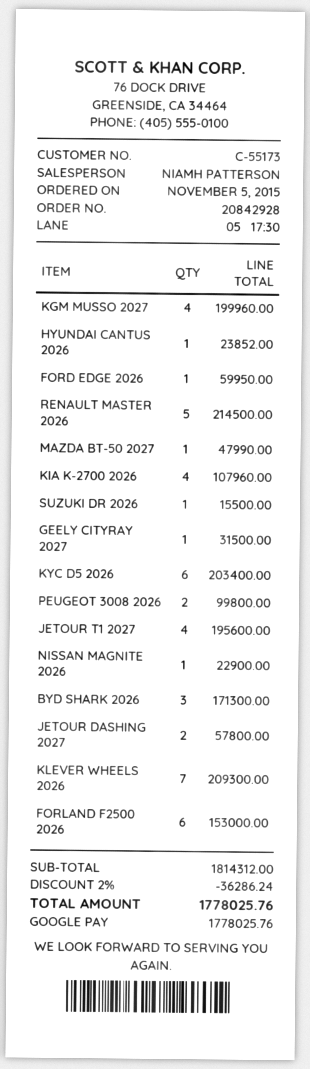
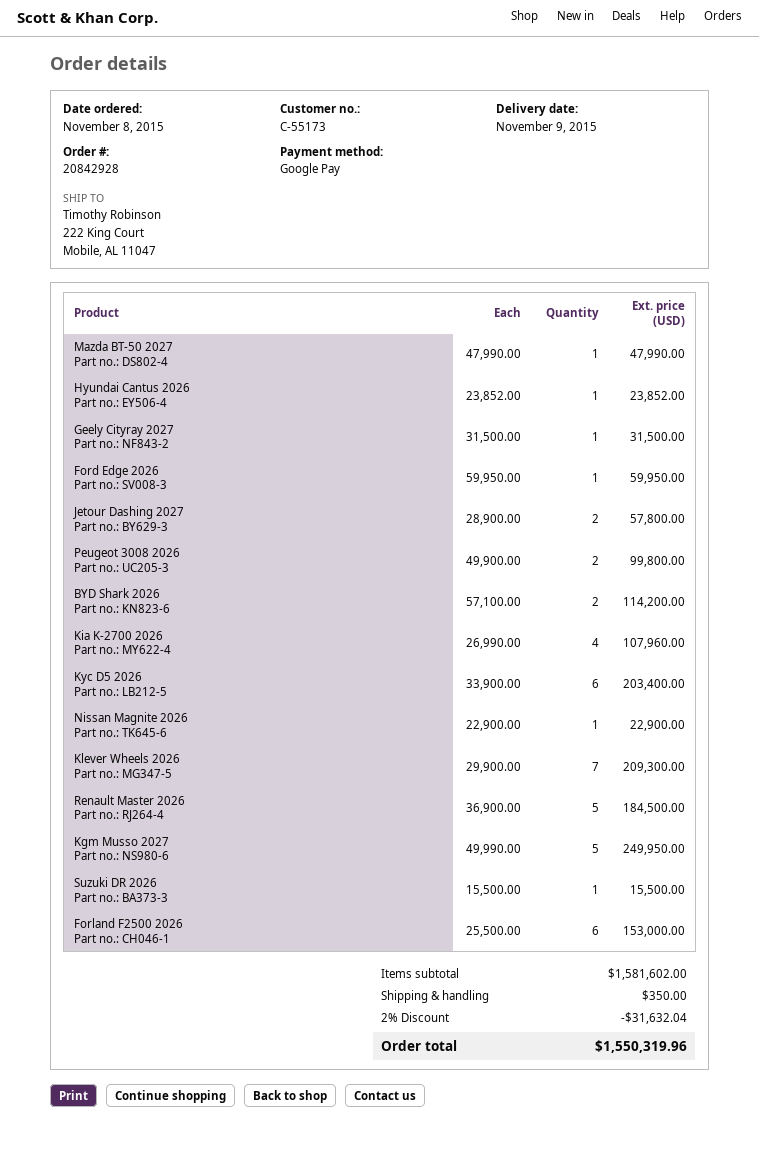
order date: 2015-11-05 -> 2015-11-08
KGM MUSSO 2027: 4 for 199960.00 -> 5 for 249950.00
RENAULT MASTER 2026: 5 for 214500.00 -> 5 for 184500.00
JETOUR T1 2027: 4 for 195600.00 -> none
BYD SHARK 2026: 3 for 171300.00 -> 2 for 114200.00
subtotal: 1814312.00 -> 1581602.00
discount: 2% = 36286.24 -> 2% = 31632.04
shipping: none -> 350.00
total: 1778025.76 -> 1550319.96

